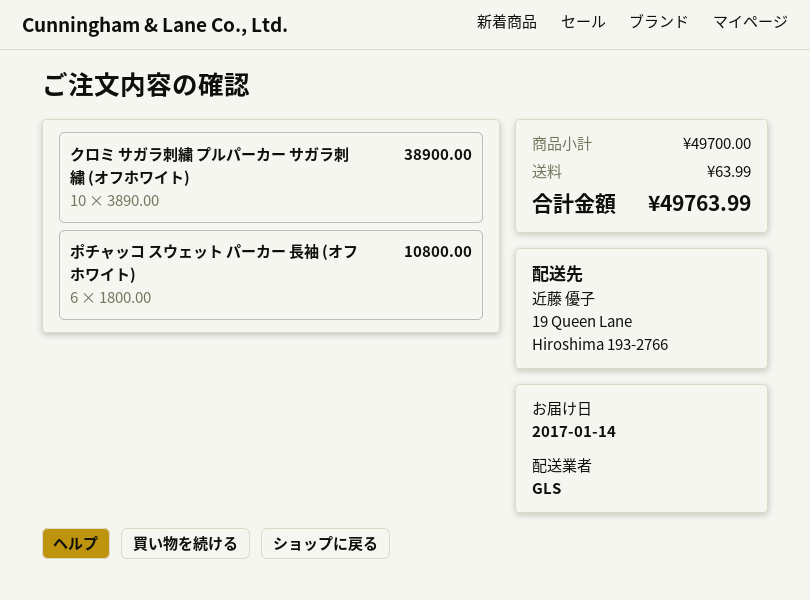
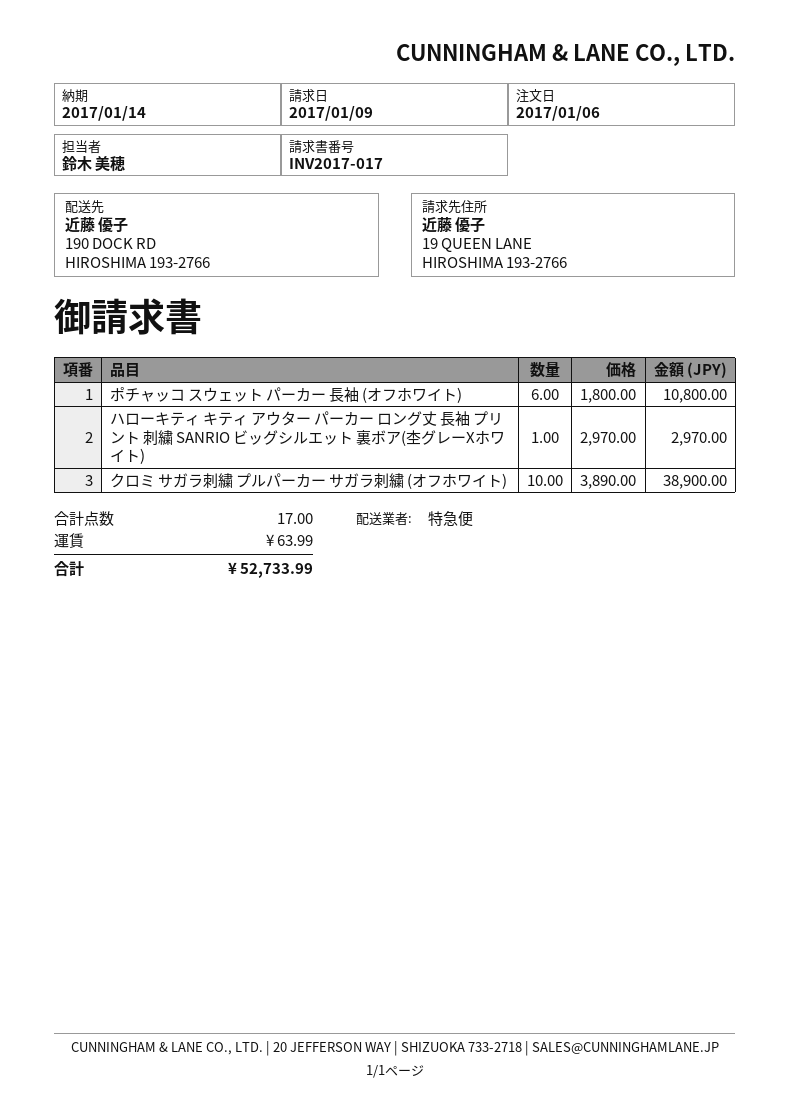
shipping method: GLS -> express
ship to: 19 Queen Lane, Hiroshima 193-2766 -> 190 DOCK RD, HIROSHIMA 193-2766
ハローキティ キティ アウター パーカー ロング丈 長袖 プリント 刺繍 SANRIO ビッグシルエット 裏ボア(杢グレーXホワイト): none -> 1 x 2970.00 = 2970.00
total: 49763.99 -> 52733.99

